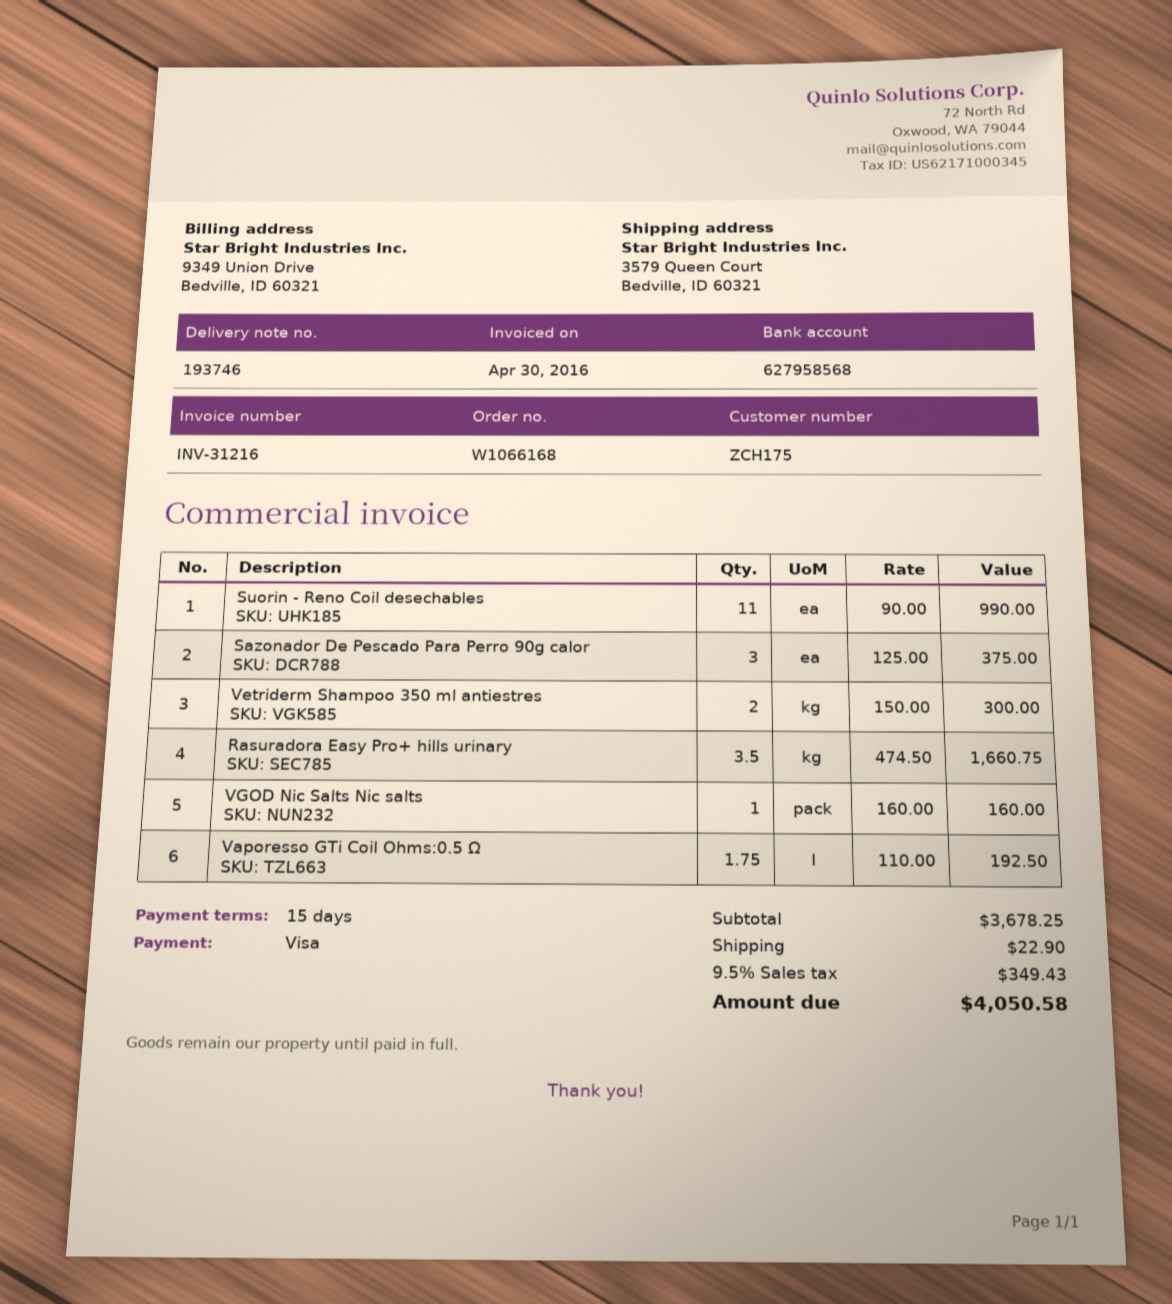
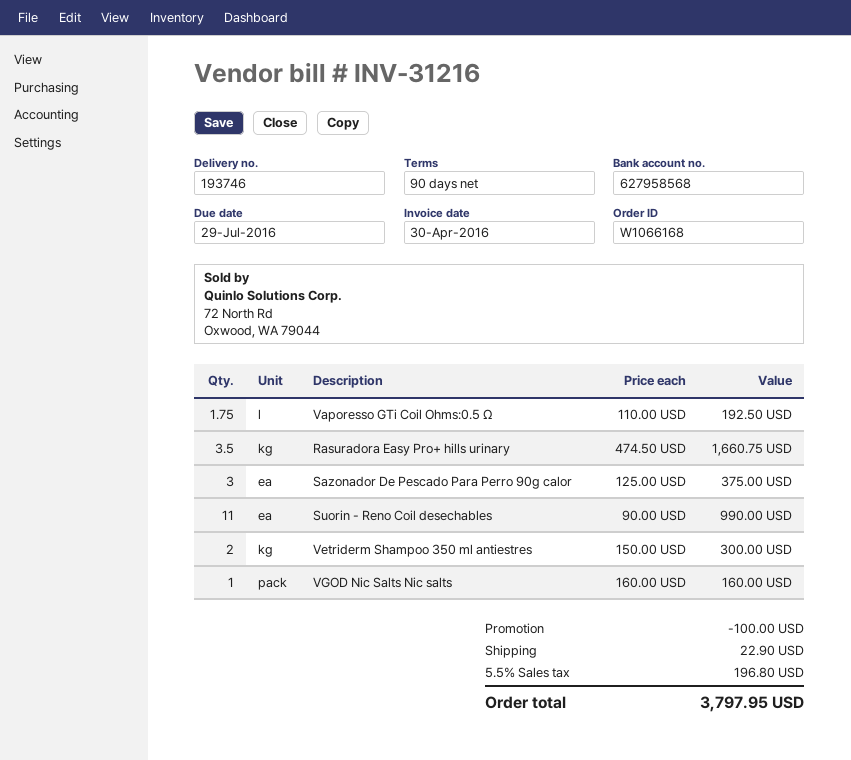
payment terms: 15 days -> 90 days
discount: none -> 100.00
tax: 9.5% = 349.43 -> 5.5% = 196.80
total: 4050.58 -> 3797.95

